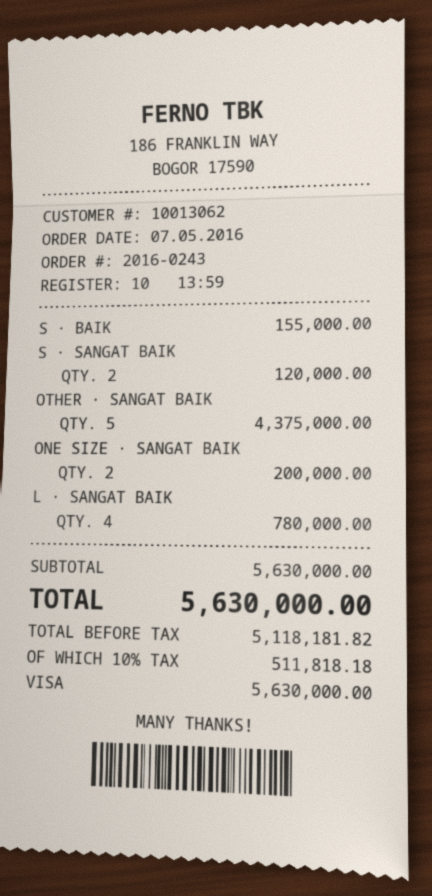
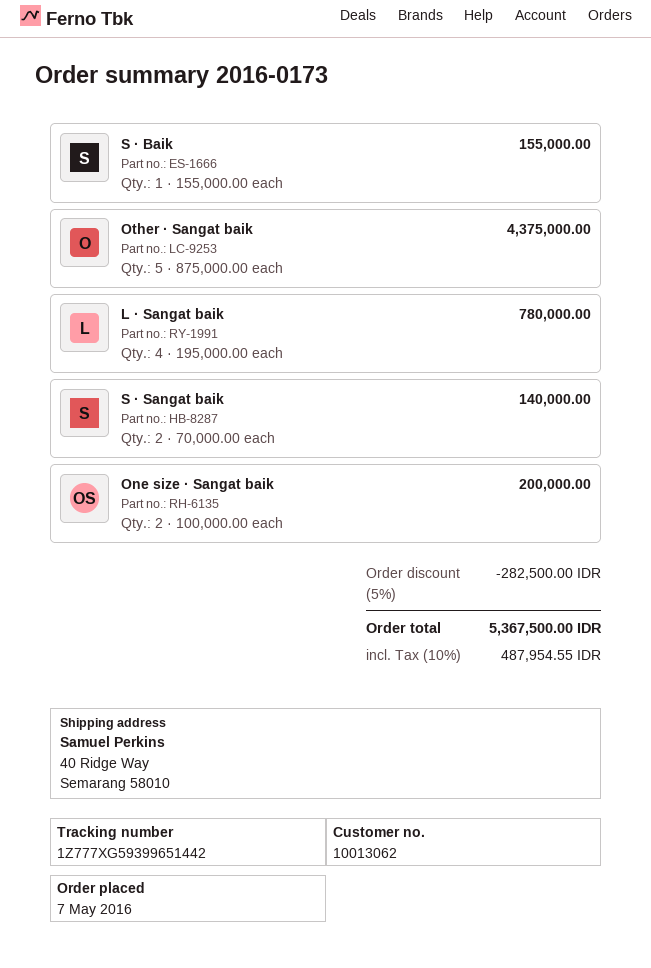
order number: 2016-0243 -> 2016-0173
S · SANGAT BAIK: 2 for 120000.00 -> 2 for 140000.00
discount: none -> 5% = 282500.00
tax: 10% = 511818.18 -> 10% = 487954.55
total: 5630000.00 -> 5367500.00

